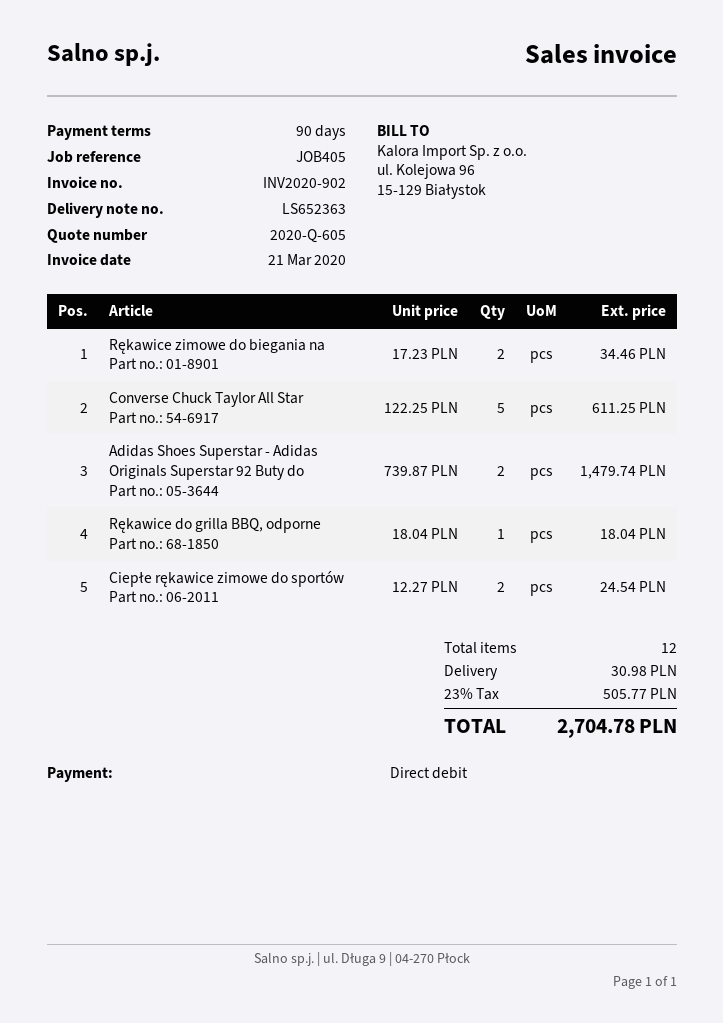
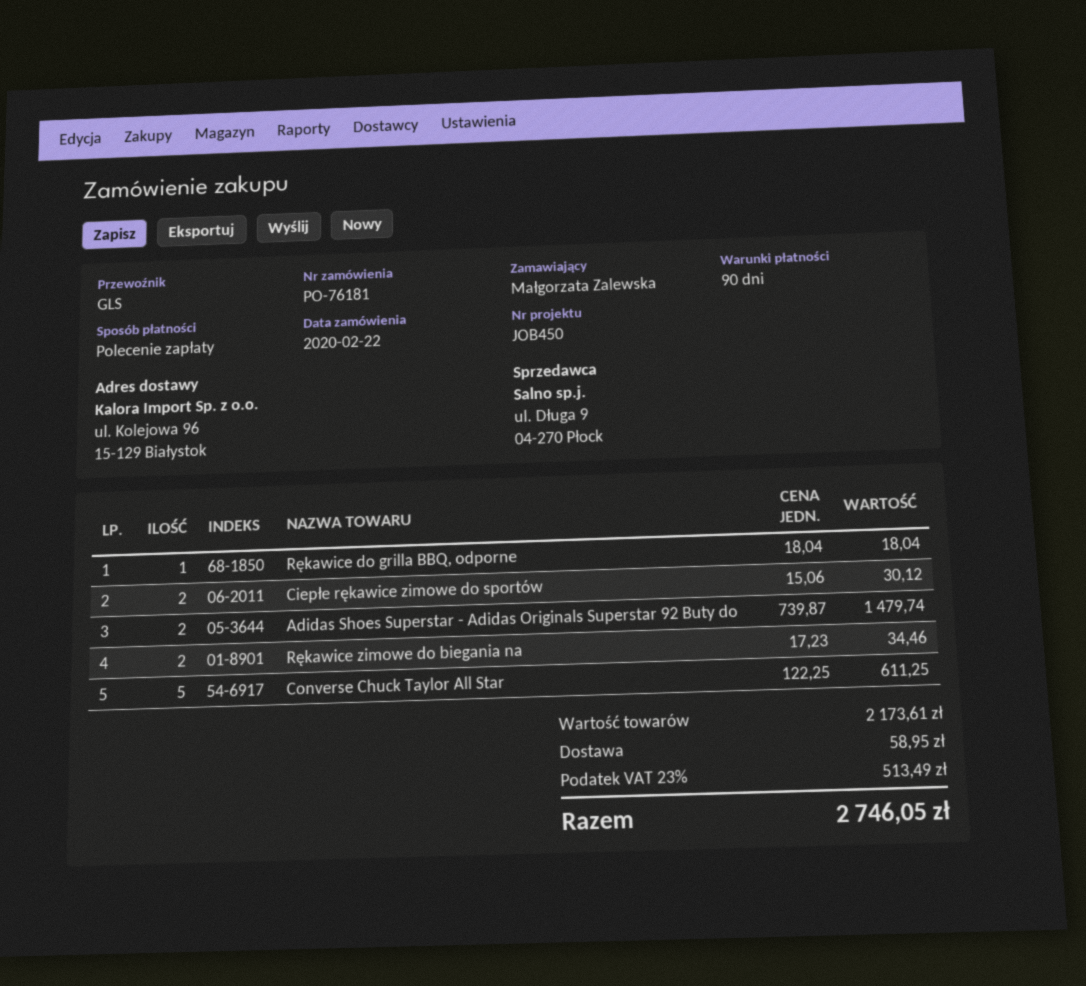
reference: JOB405 -> JOB450
Ciepłe rękawice zimowe do sportów: 2 x 12.27 = 24.54 -> 2 x 15.06 = 30.12
shipping: 30.98 -> 58.95
tax: 23% = 505.77 -> 23% = 513.49
total: 2704.78 -> 2746.05

